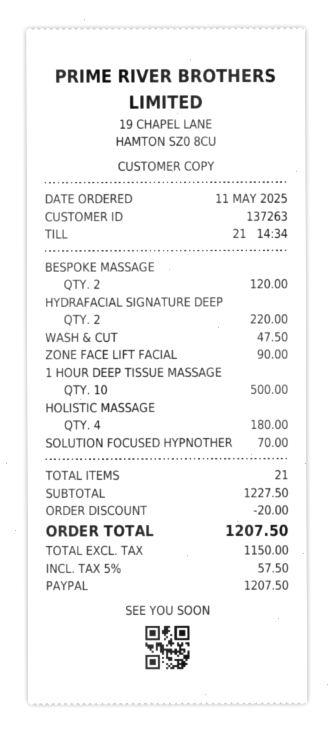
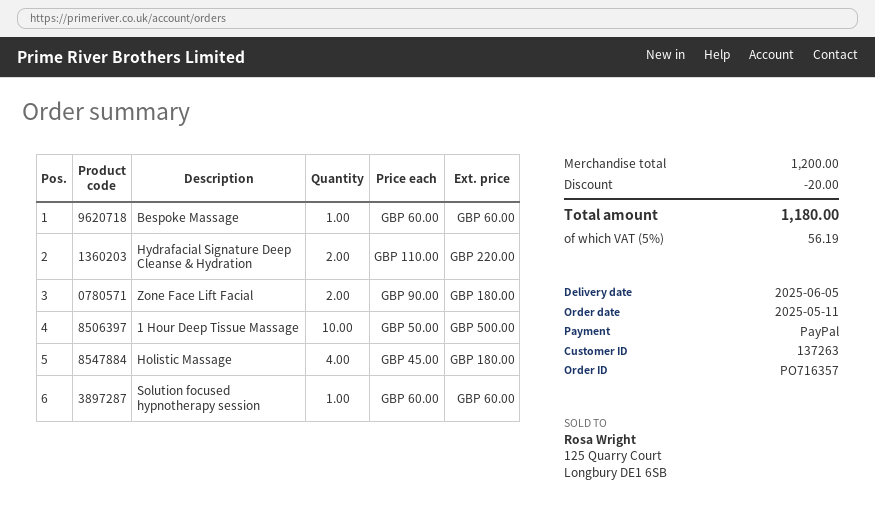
BESPOKE MASSAGE: 2 for 120.00 -> 1 for 60.00
WASH & CUT: 1 for 47.50 -> none
ZONE FACE LIFT FACIAL: 1 for 90.00 -> 2 for 180.00
SOLUTION FOCUSED HYPNOTHER: 1 for 70.00 -> 1 for 60.00
subtotal: 1227.50 -> 1200.00
tax: 5% = 57.50 -> 5% = 56.19
total: 1207.50 -> 1180.00

